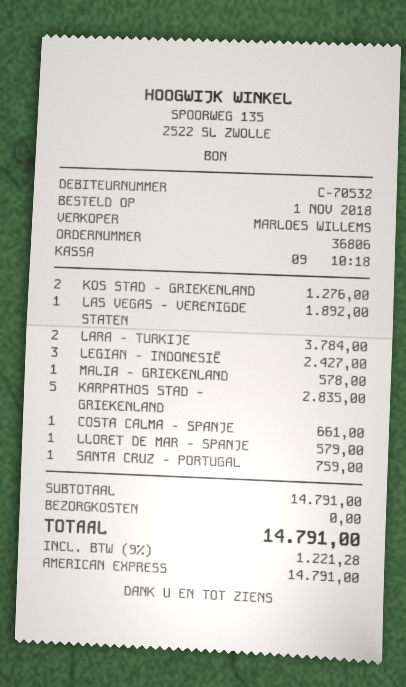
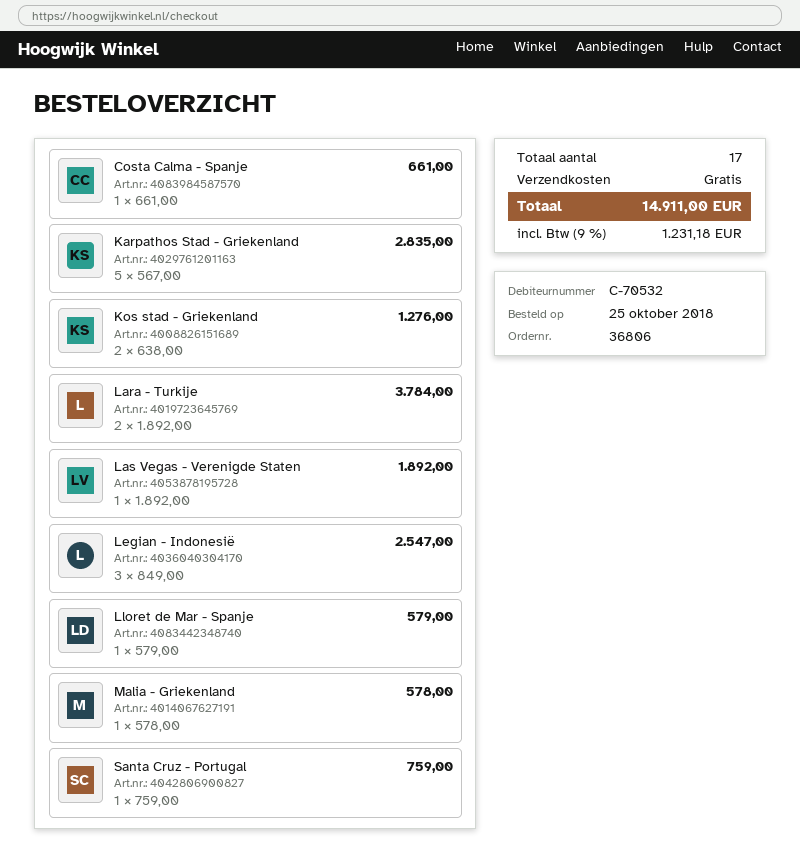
order date: 2018-11-01 -> 2018-10-25
LEGIAN - INDONESIË: 3 for 2427.00 -> 3 for 2547.00
tax: 9% = 1221.28 -> 9% = 1231.18
total: 14791.00 -> 14911.00

